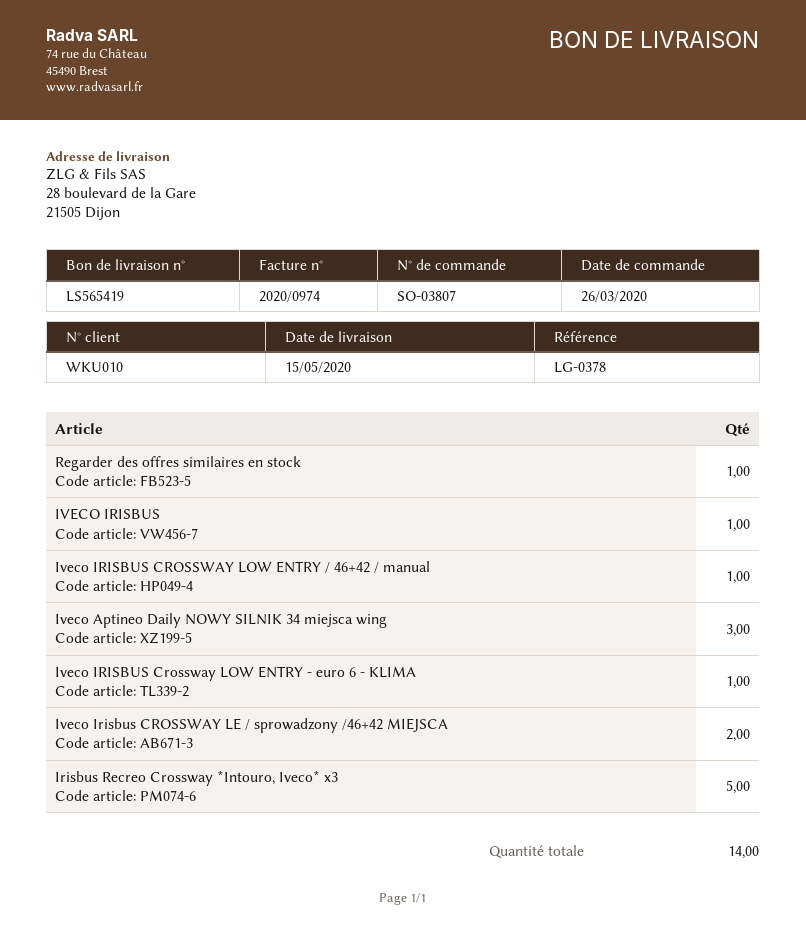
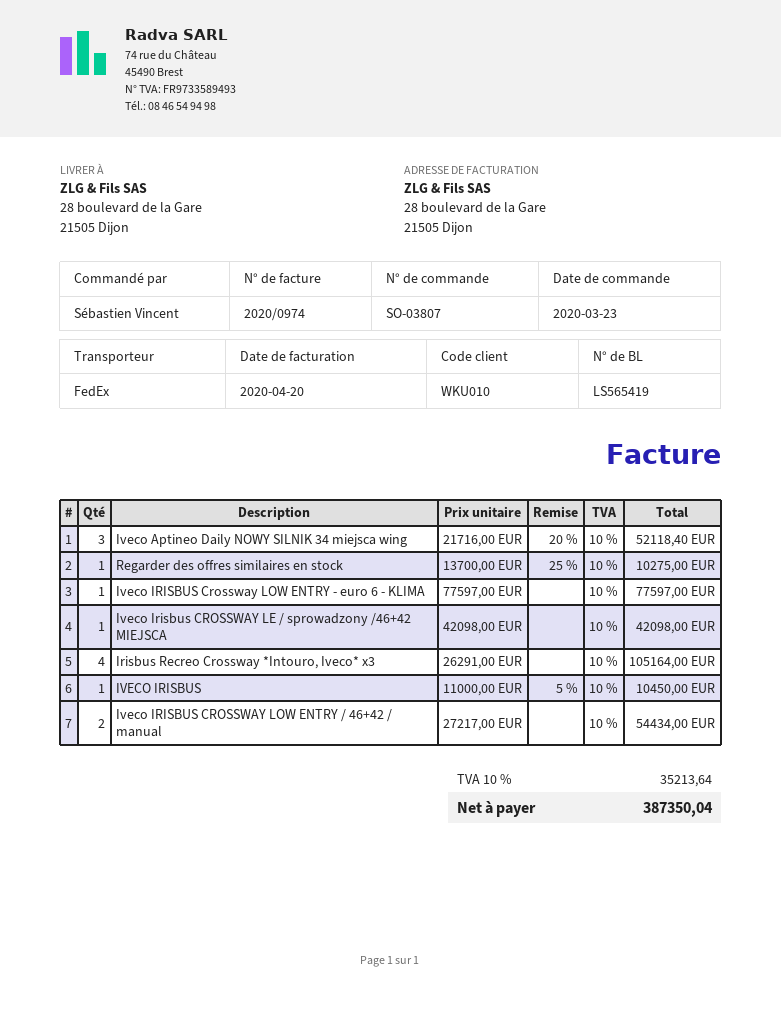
order date: 2020-03-26 -> 2020-03-23
Iveco IRISBUS CROSSWAY LOW ENTRY / 46+42 / manual: 1 -> 2
Iveco Irisbus CROSSWAY LE / sprowadzony /46+42 MIEJSCA: 2 -> 1
Irisbus Recreo Crossway *Intouro, Iveco* x3: 5 -> 4

